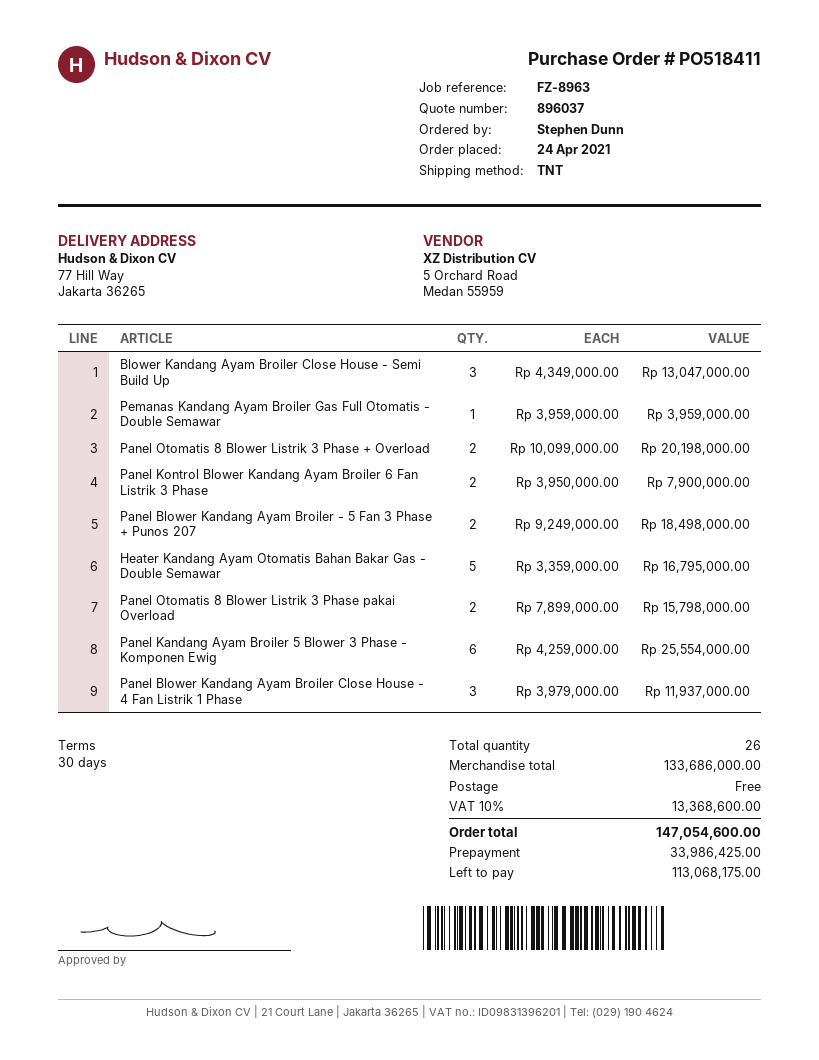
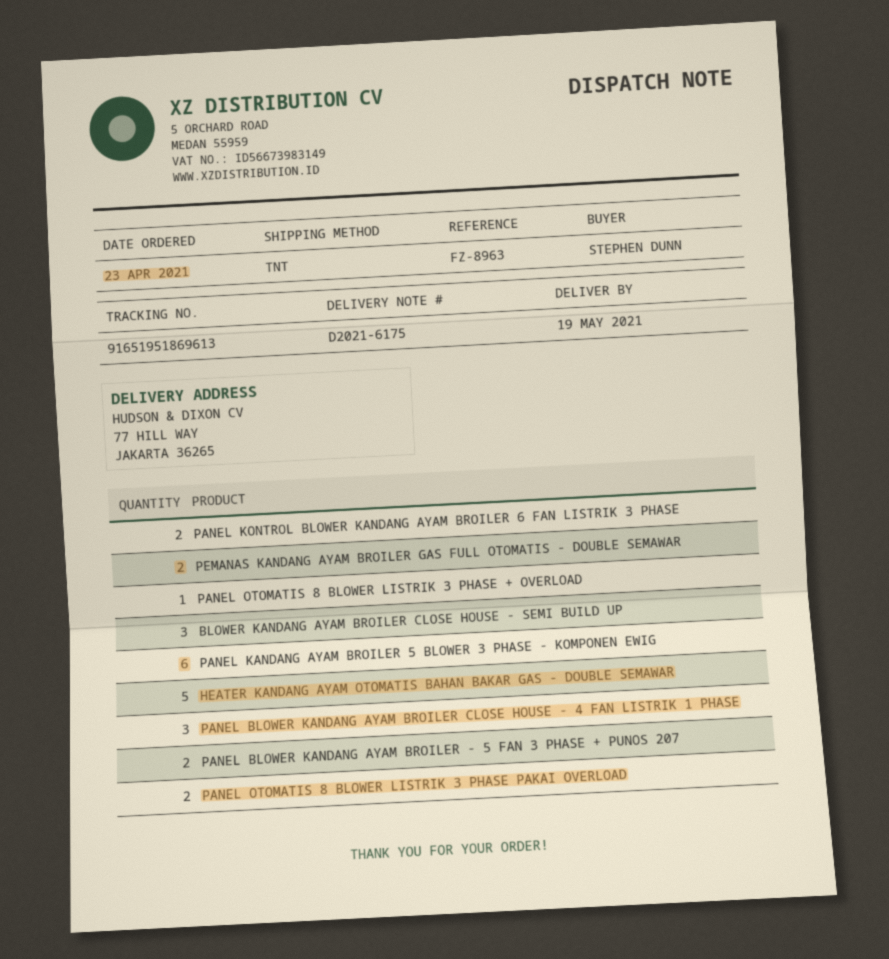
order date: 2021-04-24 -> 2021-04-23
Pemanas Kandang Ayam Broiler Gas Full Otomatis - Double Semawar: 1 -> 2
Panel Otomatis 8 Blower Listrik 3 Phase + Overload: 2 -> 1

